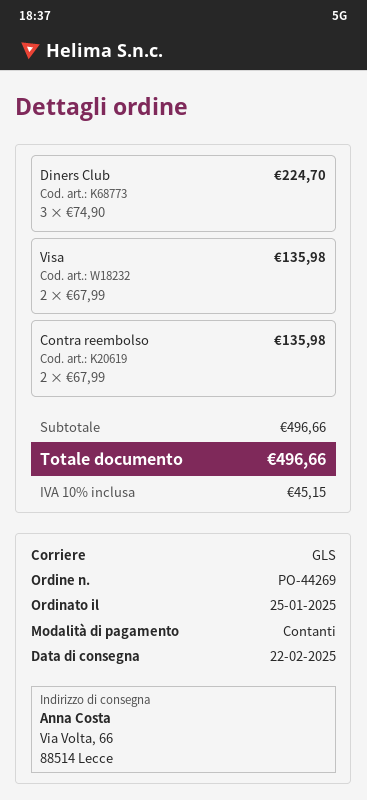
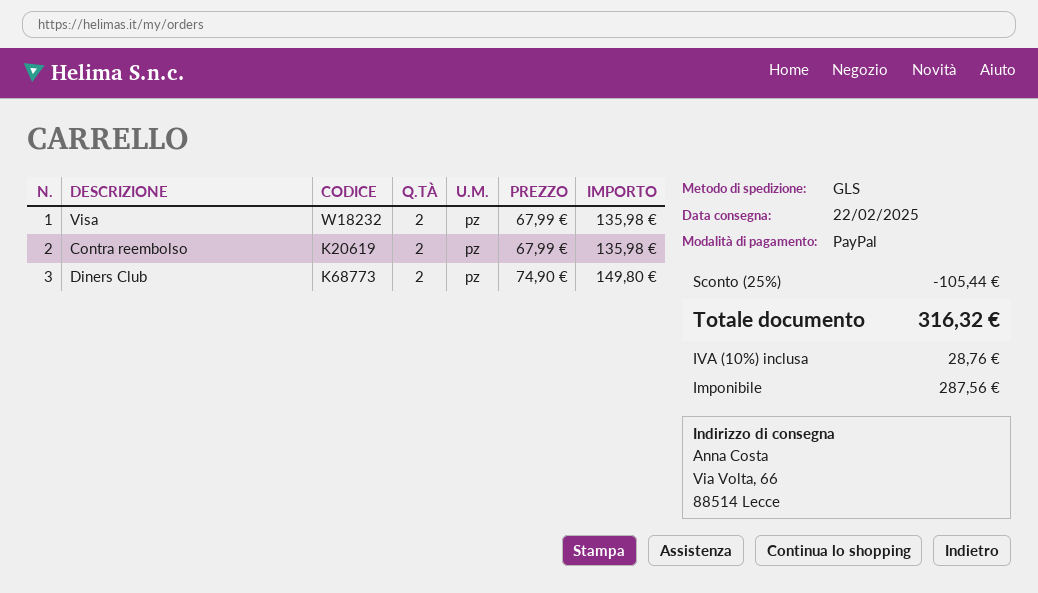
payment method: cash -> PayPal
Diners Club: 3 x 74.90 = 224.70 -> 2 x 74.90 = 149.80
discount: none -> 25% = 105.44
tax: 10% = 45.15 -> 10% = 28.76
total: 496.66 -> 316.32

